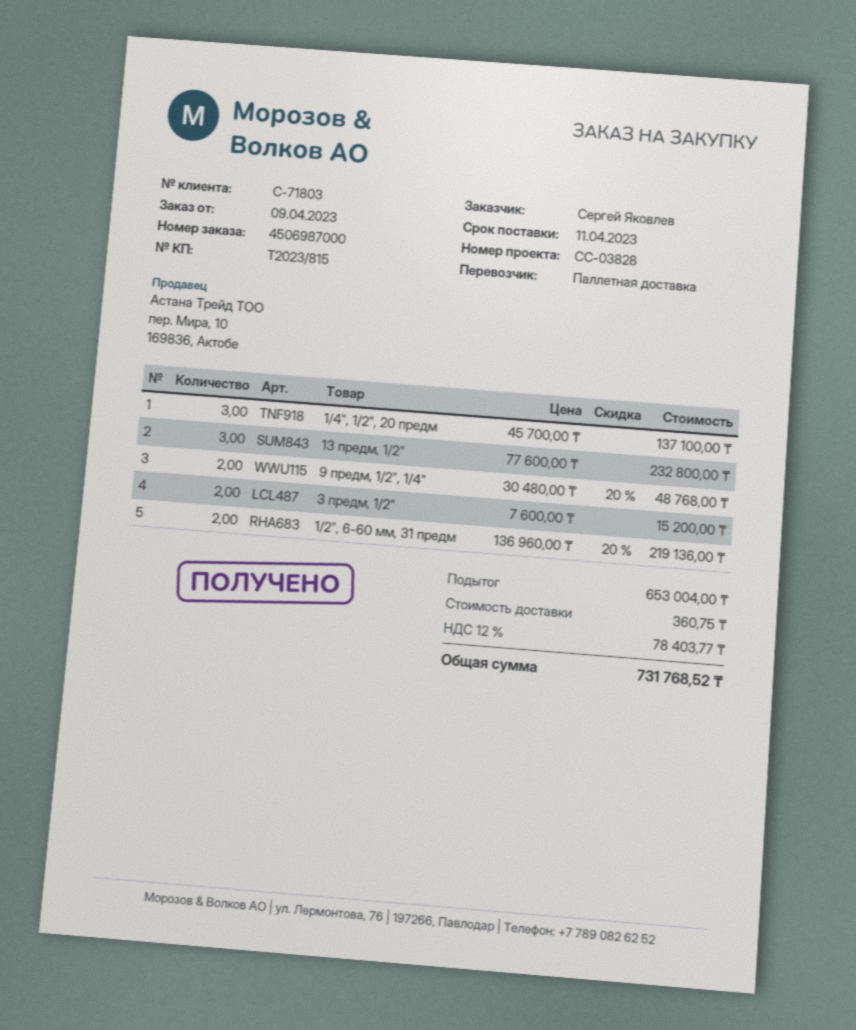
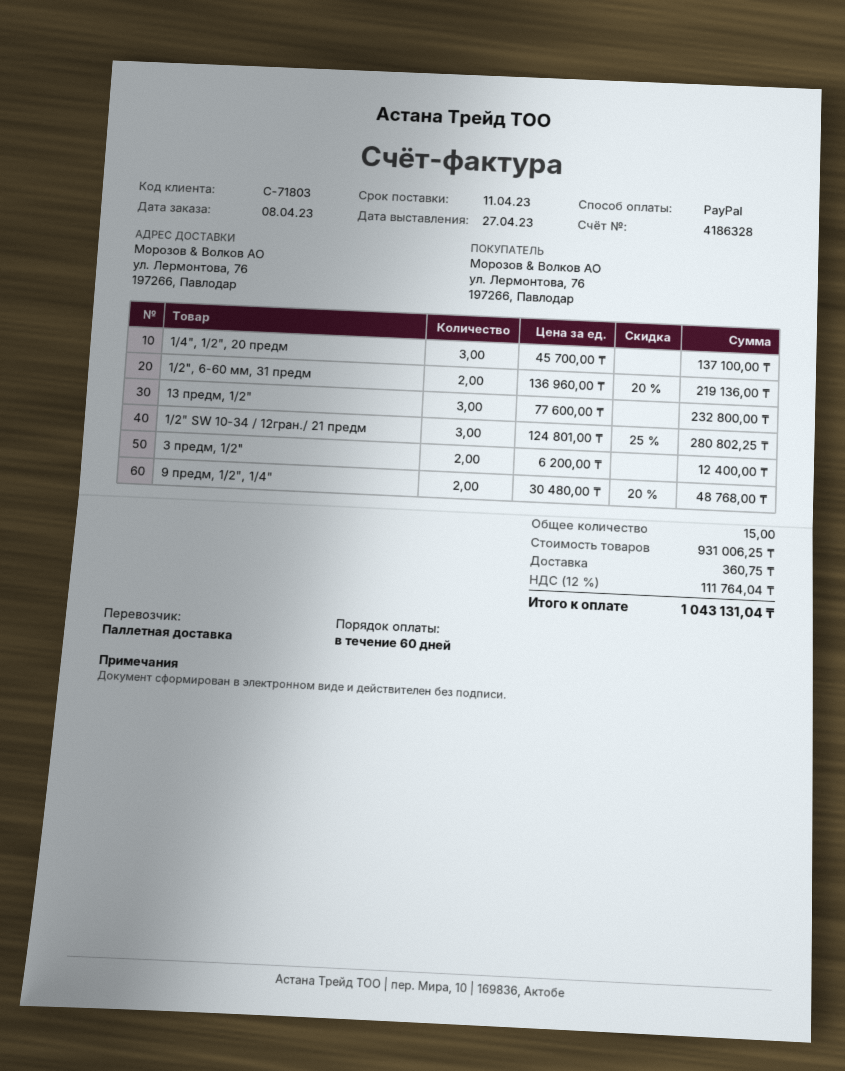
order date: 2023-04-09 -> 2023-04-08
3 предм, 1/2": 2 x 7600.00 = 15200.00 -> 2 x 6200.00 = 12400.00
1/2" SW 10-34 / 12гран./ 21 предм: none -> 3 x 124801.00 - 25% = 280802.25
subtotal: 653004.00 -> 931006.25
tax: 12% = 78403.77 -> 12% = 111764.04
total: 731768.52 -> 1043131.04

